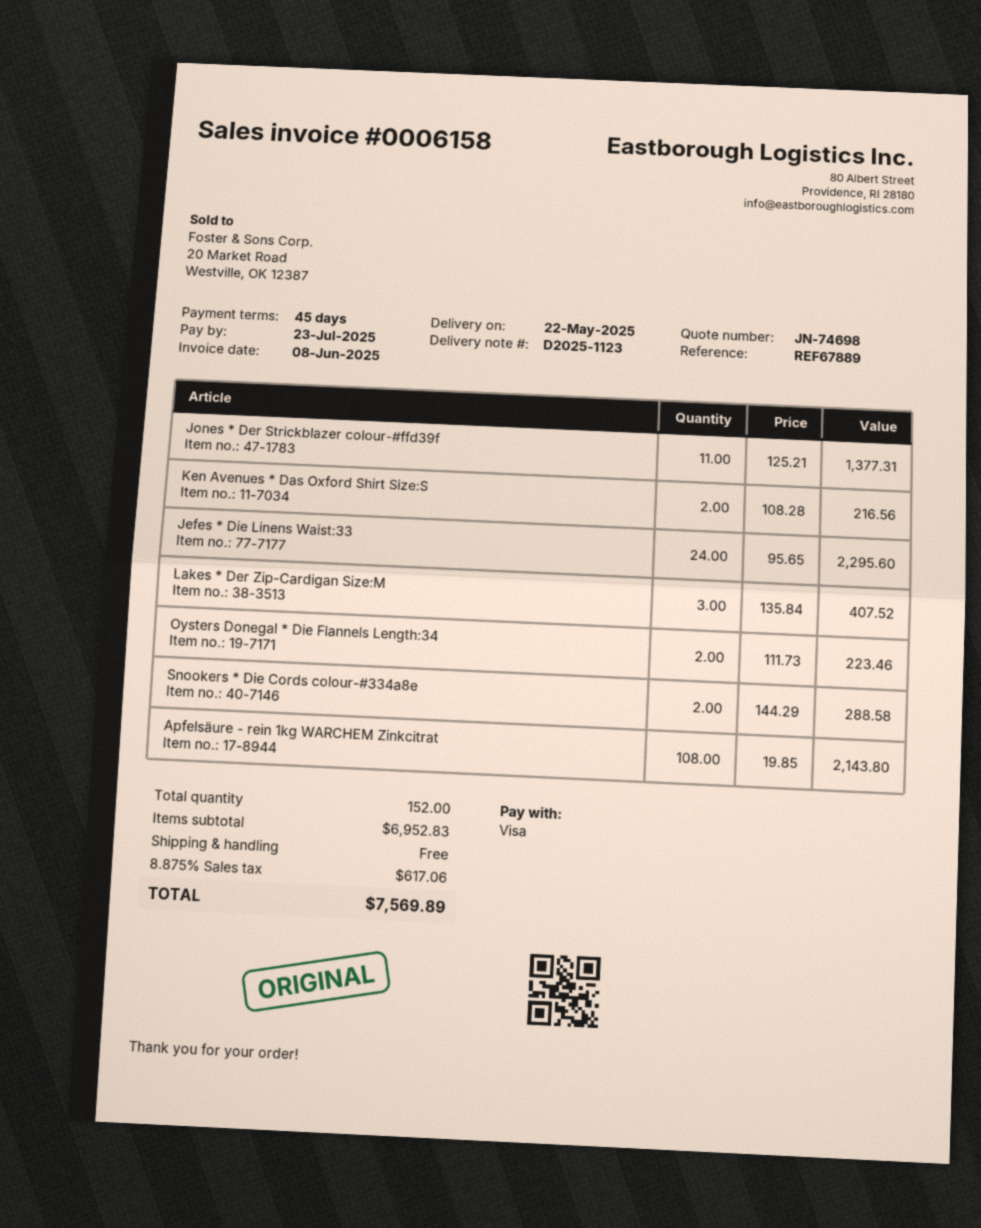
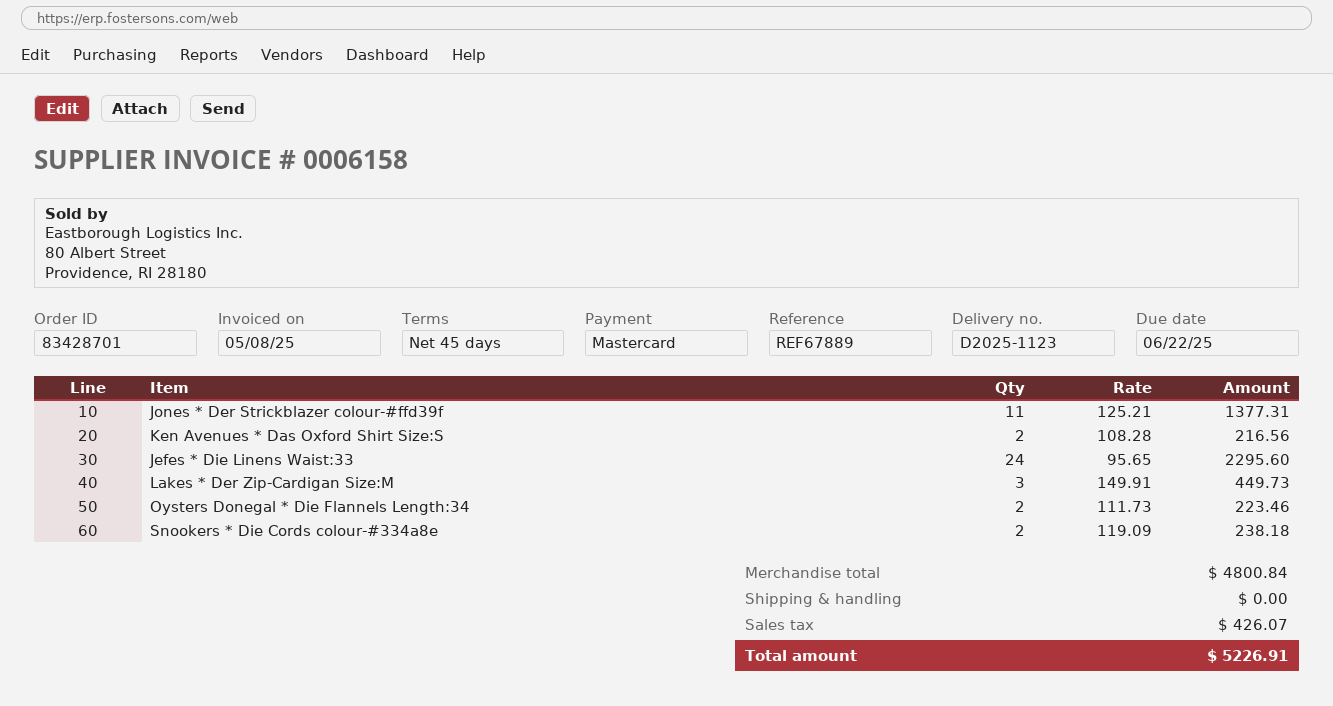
invoice date: 2025-06-08 -> 2025-05-08
due date: 2025-07-23 -> 2025-06-22
payment method: Visa -> Mastercard
Lakes * Der Zip-Cardigan Size:M: 3 x 135.84 = 407.52 -> 3 x 149.91 = 449.73
Snookers * Die Cords colour-#334a8e: 2 x 144.29 = 288.58 -> 2 x 119.09 = 238.18
Apfelsäure - rein 1kg WARCHEM Zinkcitrat: 108 x 19.85 = 2143.80 -> none
subtotal: 6952.83 -> 4800.84
tax: 617.06 -> 426.07
total: 7569.89 -> 5226.91

